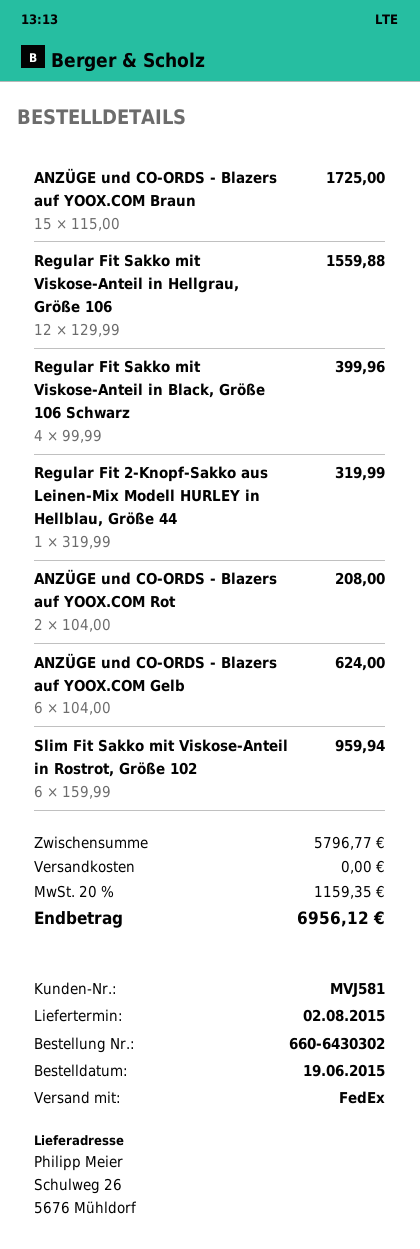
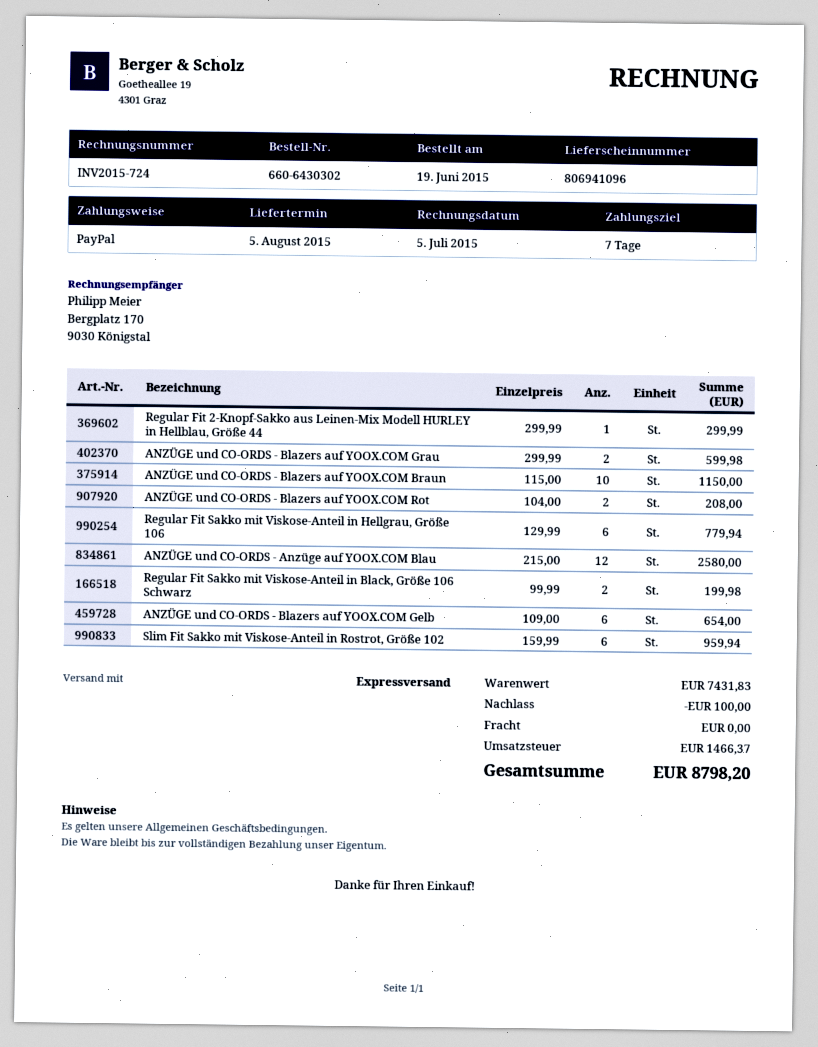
delivery date: 2015-08-02 -> 2015-08-05
shipping method: FedEx -> express
ANZÜGE und CO-ORDS - Blazers auf YOOX.COM Braun: 15 x 115.00 = 1725.00 -> 10 x 115.00 = 1150.00
Regular Fit Sakko mit Viskose-Anteil in Hellgrau, Größe 106: 12 x 129.99 = 1559.88 -> 6 x 129.99 = 779.94
Regular Fit Sakko mit Viskose-Anteil in Black, Größe 106 Schwarz: 4 x 99.99 = 399.96 -> 2 x 99.99 = 199.98
Regular Fit 2-Knopf-Sakko aus Leinen-Mix Modell HURLEY in Hellblau, Größe 44: 1 x 319.99 = 319.99 -> 1 x 299.99 = 299.99
ANZÜGE und CO-ORDS - Blazers auf YOOX.COM Gelb: 6 x 104.00 = 624.00 -> 6 x 109.00 = 654.00
ANZÜGE und CO-ORDS - Blazers auf YOOX.COM Grau: none -> 2 x 299.99 = 599.98
ANZÜGE und CO-ORDS - Anzüge auf YOOX.COM Blau: none -> 12 x 215.00 = 2580.00
subtotal: 5796.77 -> 7431.83
discount: none -> 100.00
tax: 1159.35 -> 1466.37
total: 6956.12 -> 8798.20

